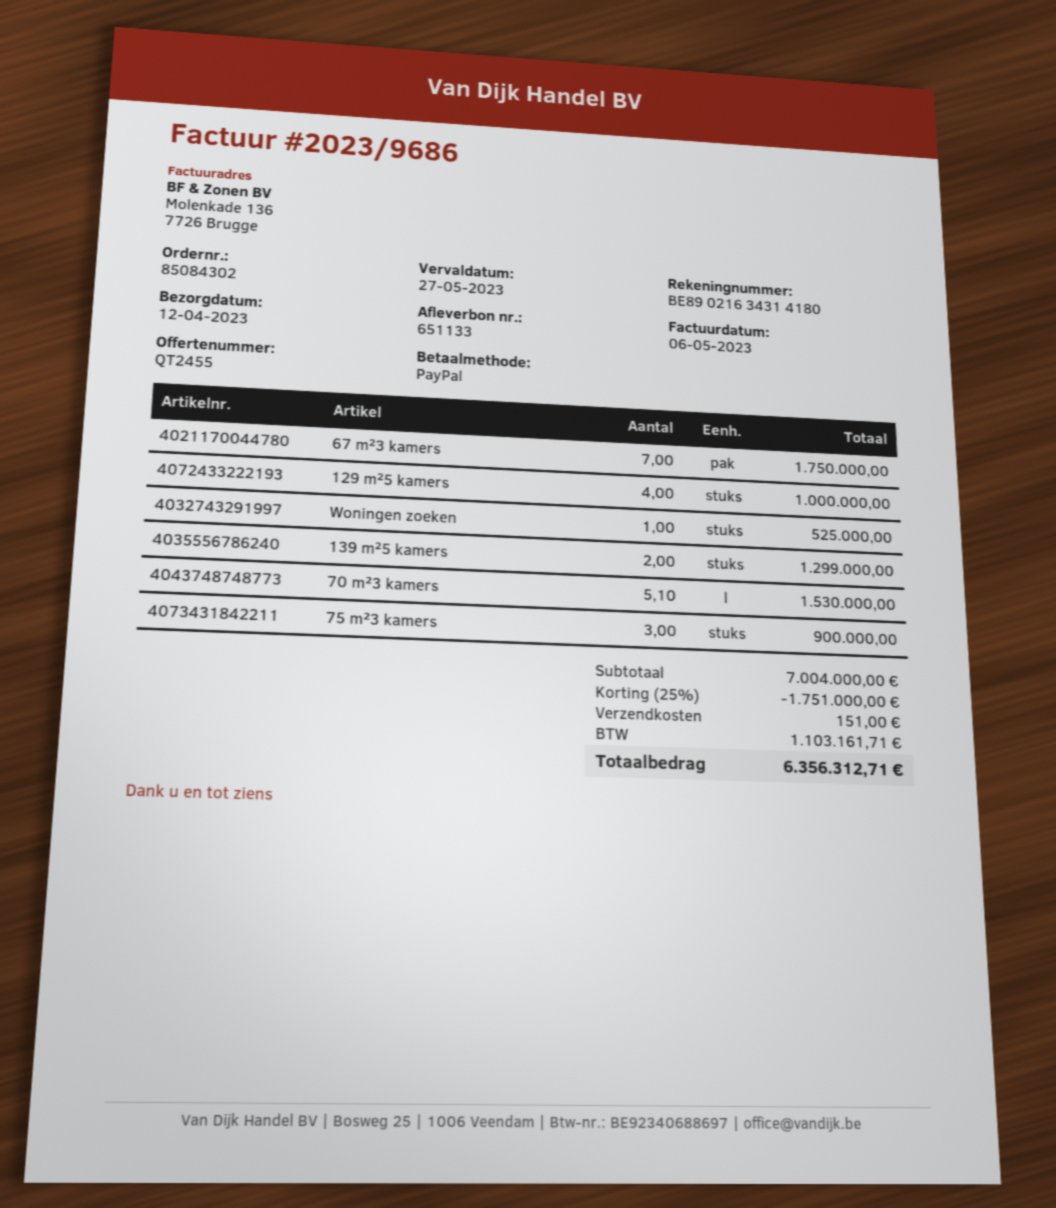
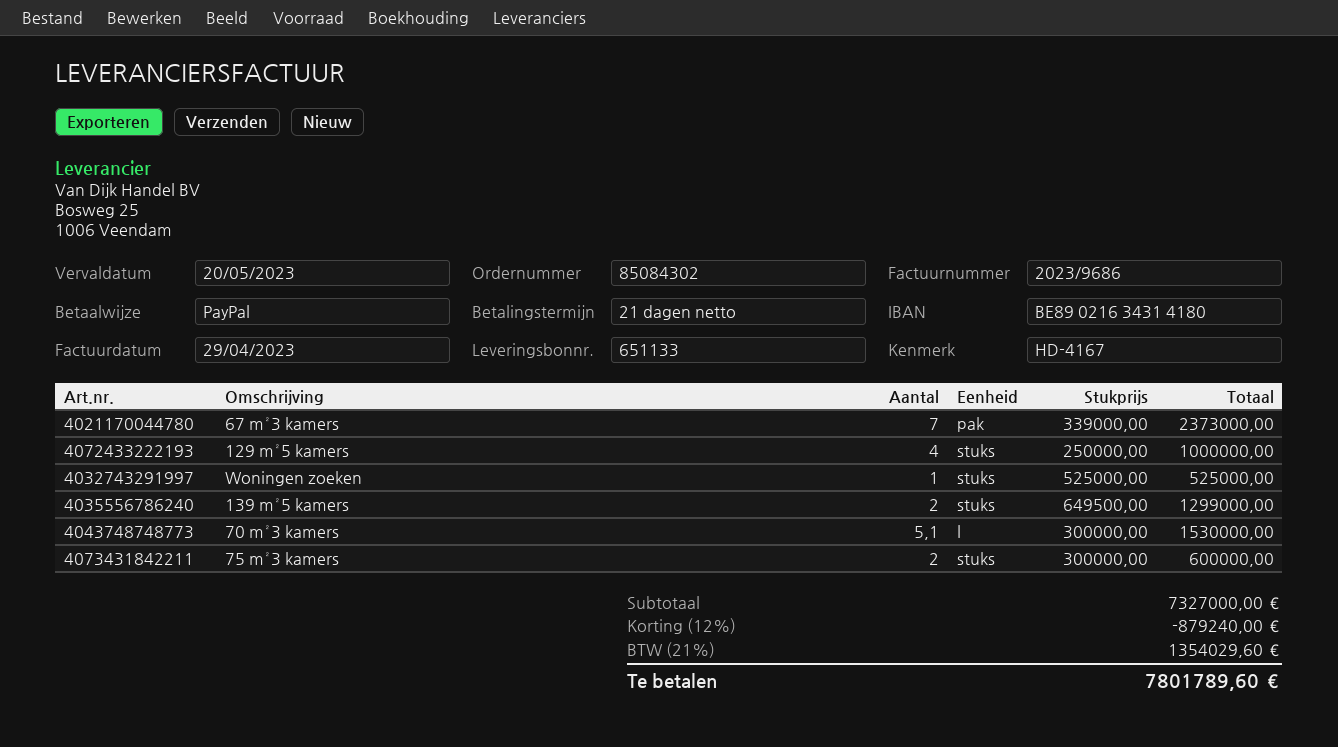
invoice date: 2023-05-06 -> 2023-04-29
due date: 2023-05-27 -> 2023-05-20
67 m²3 kamers: 7 for 1750000.00 -> 7 for 2373000.00
75 m²3 kamers: 3 for 900000.00 -> 2 for 600000.00
subtotal: 7004000.00 -> 7327000.00
discount: 25% = 1751000.00 -> 12% = 879240.00
shipping: 151.00 -> none
tax: 1103161.71 -> 1354029.60
total: 6356312.71 -> 7801789.60

